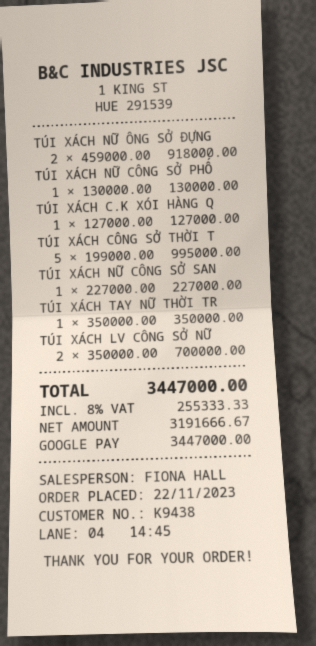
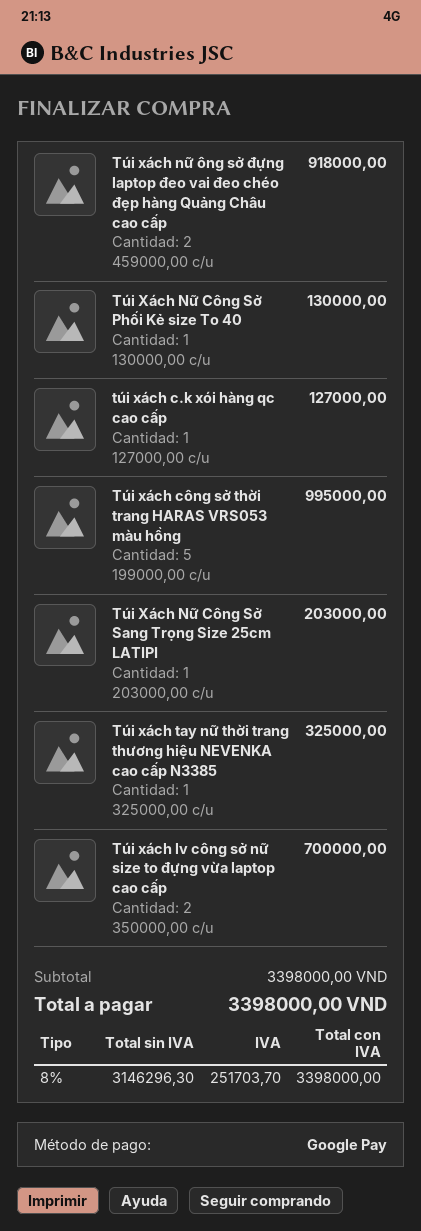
TÚI XÁCH NỮ CÔNG SỞ SAN: 1 x 227000.00 = 227000.00 -> 1 x 203000.00 = 203000.00
TÚI XÁCH TAY NỮ THỜI TR: 1 x 350000.00 = 350000.00 -> 1 x 325000.00 = 325000.00
net: 3191666.67 -> 3146296.30
tax: 8% = 255333.33 -> 8% = 251703.70
total: 3447000.00 -> 3398000.00

